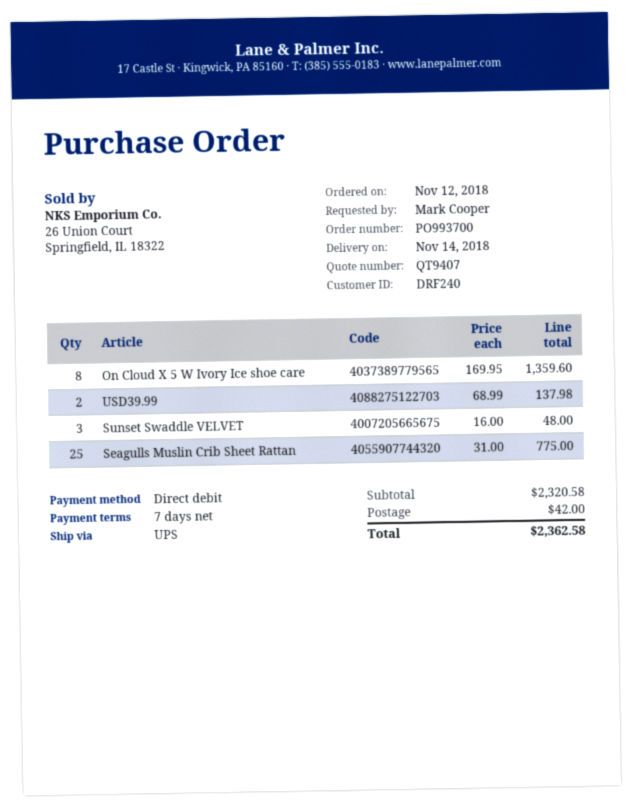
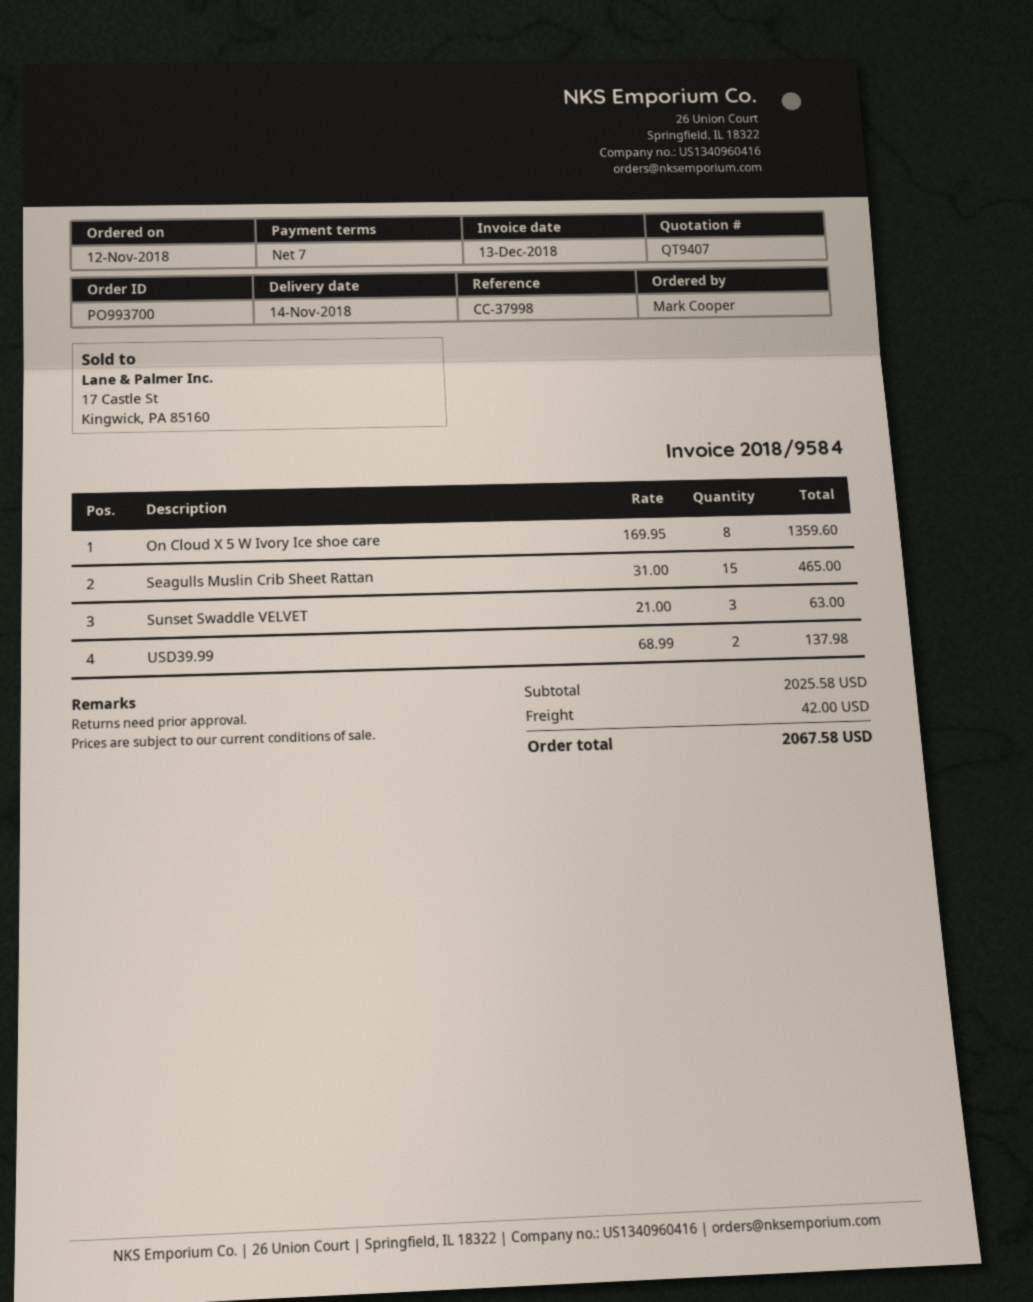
Sunset Swaddle VELVET: 3 x 16.00 = 48.00 -> 3 x 21.00 = 63.00
Seagulls Muslin Crib Sheet Rattan: 25 x 31.00 = 775.00 -> 15 x 31.00 = 465.00
subtotal: 2320.58 -> 2025.58
total: 2362.58 -> 2067.58

